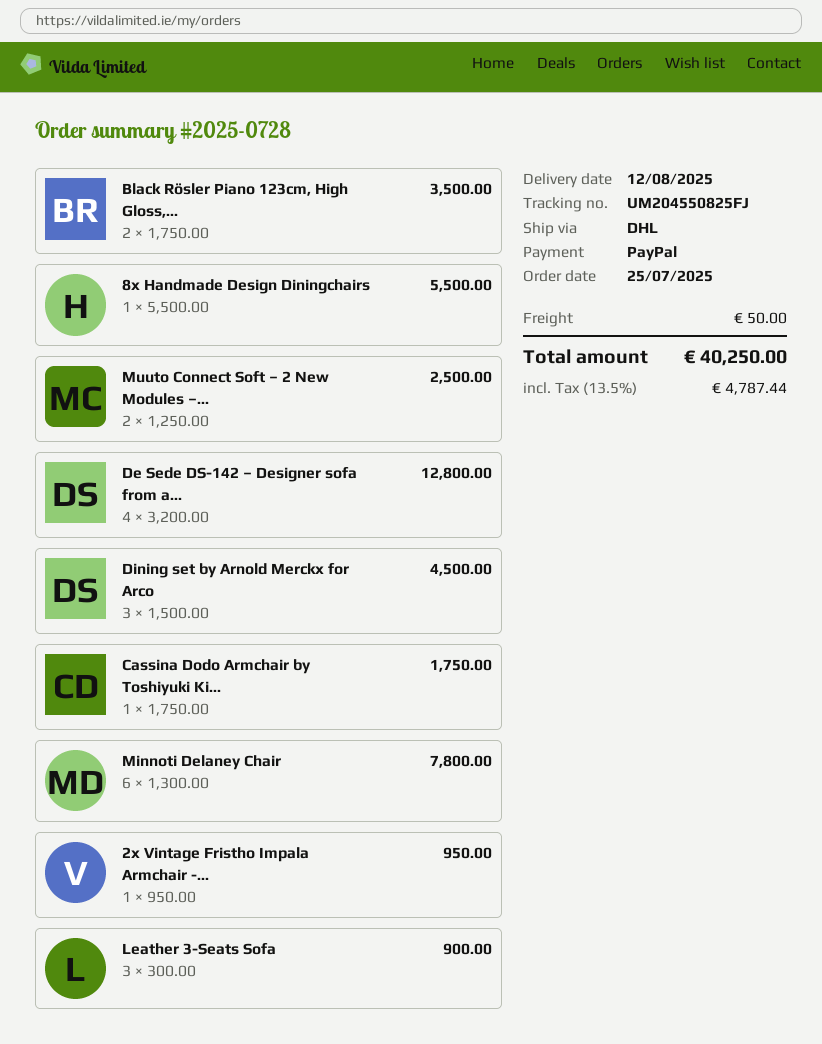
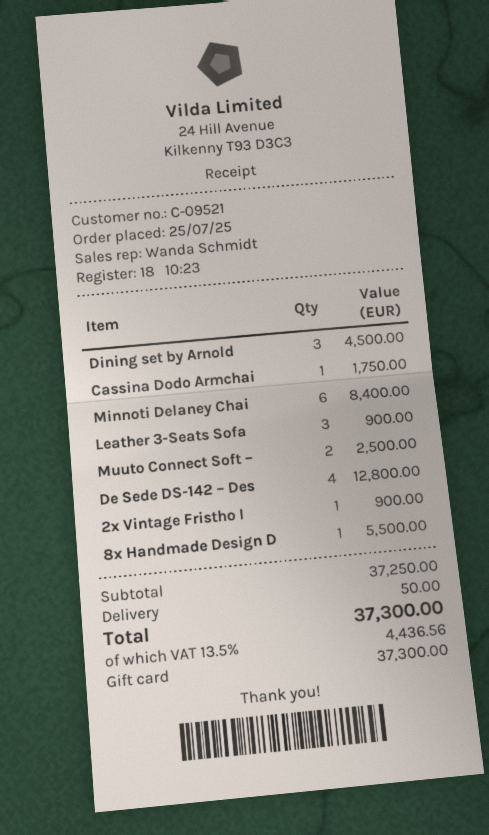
payment method: PayPal -> gift card
Black Rösler Piano 123cm, High Gloss,...: 2 for 3500.00 -> none
Minnoti Delaney Chair: 6 for 7800.00 -> 6 for 8400.00
2x Vintage Fristho Impala Armchair -...: 1 for 950.00 -> 1 for 900.00
tax: 13.5% = 4787.44 -> 13.5% = 4436.56
total: 40250.00 -> 37300.00

